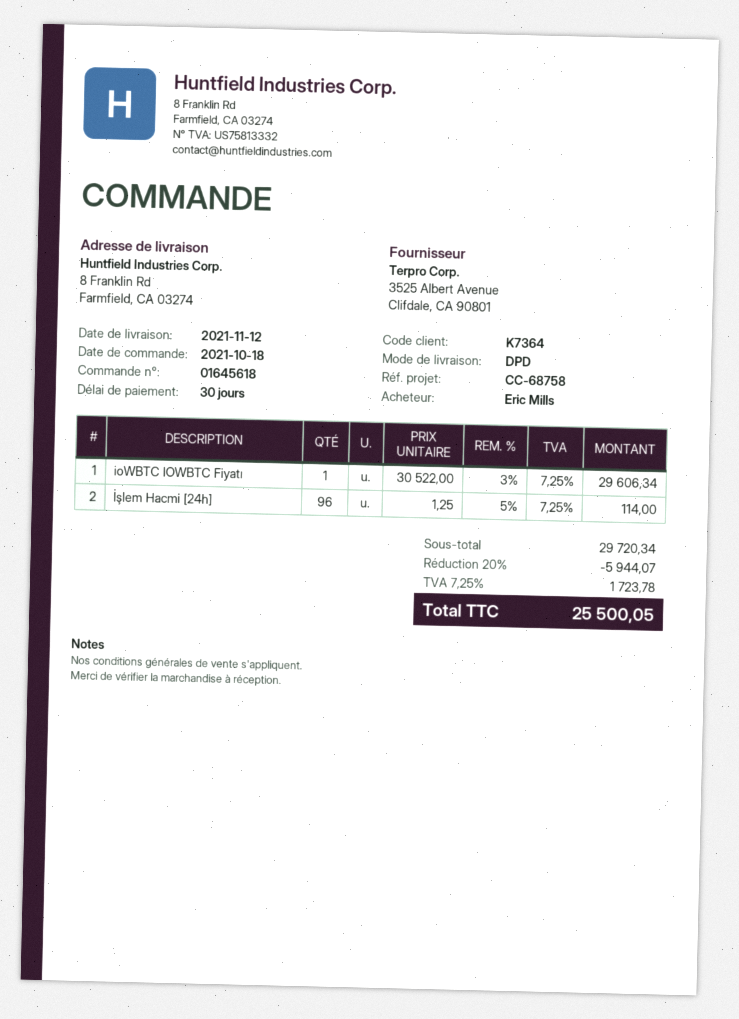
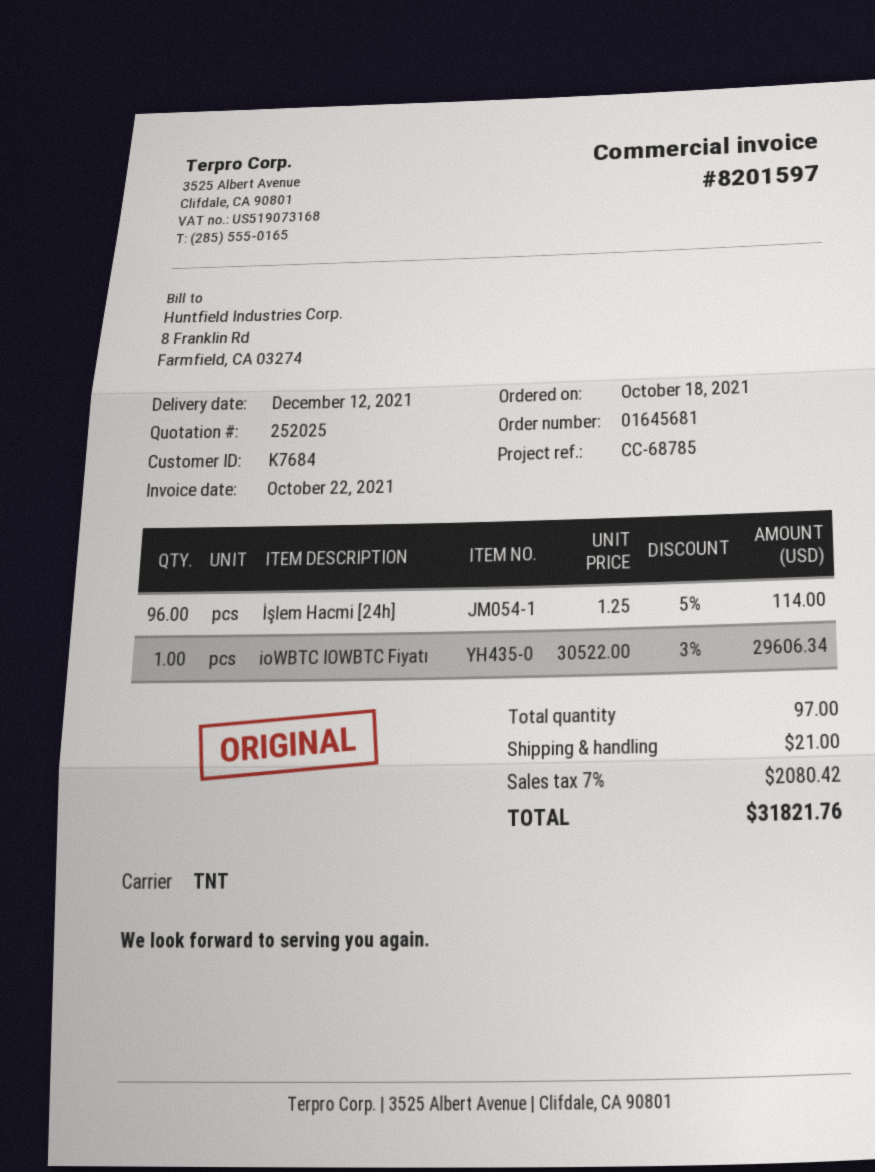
order number: 01645618 -> 01645681
delivery date: 2021-11-12 -> 2021-12-12
customer number: K7364 -> K7684
reference: CC-68758 -> CC-68785
shipping method: DPD -> TNT
discount: 20% = 5944.07 -> none
shipping: none -> 21.00
tax: 7.25% = 1723.78 -> 7% = 2080.42
total: 25500.05 -> 31821.76

